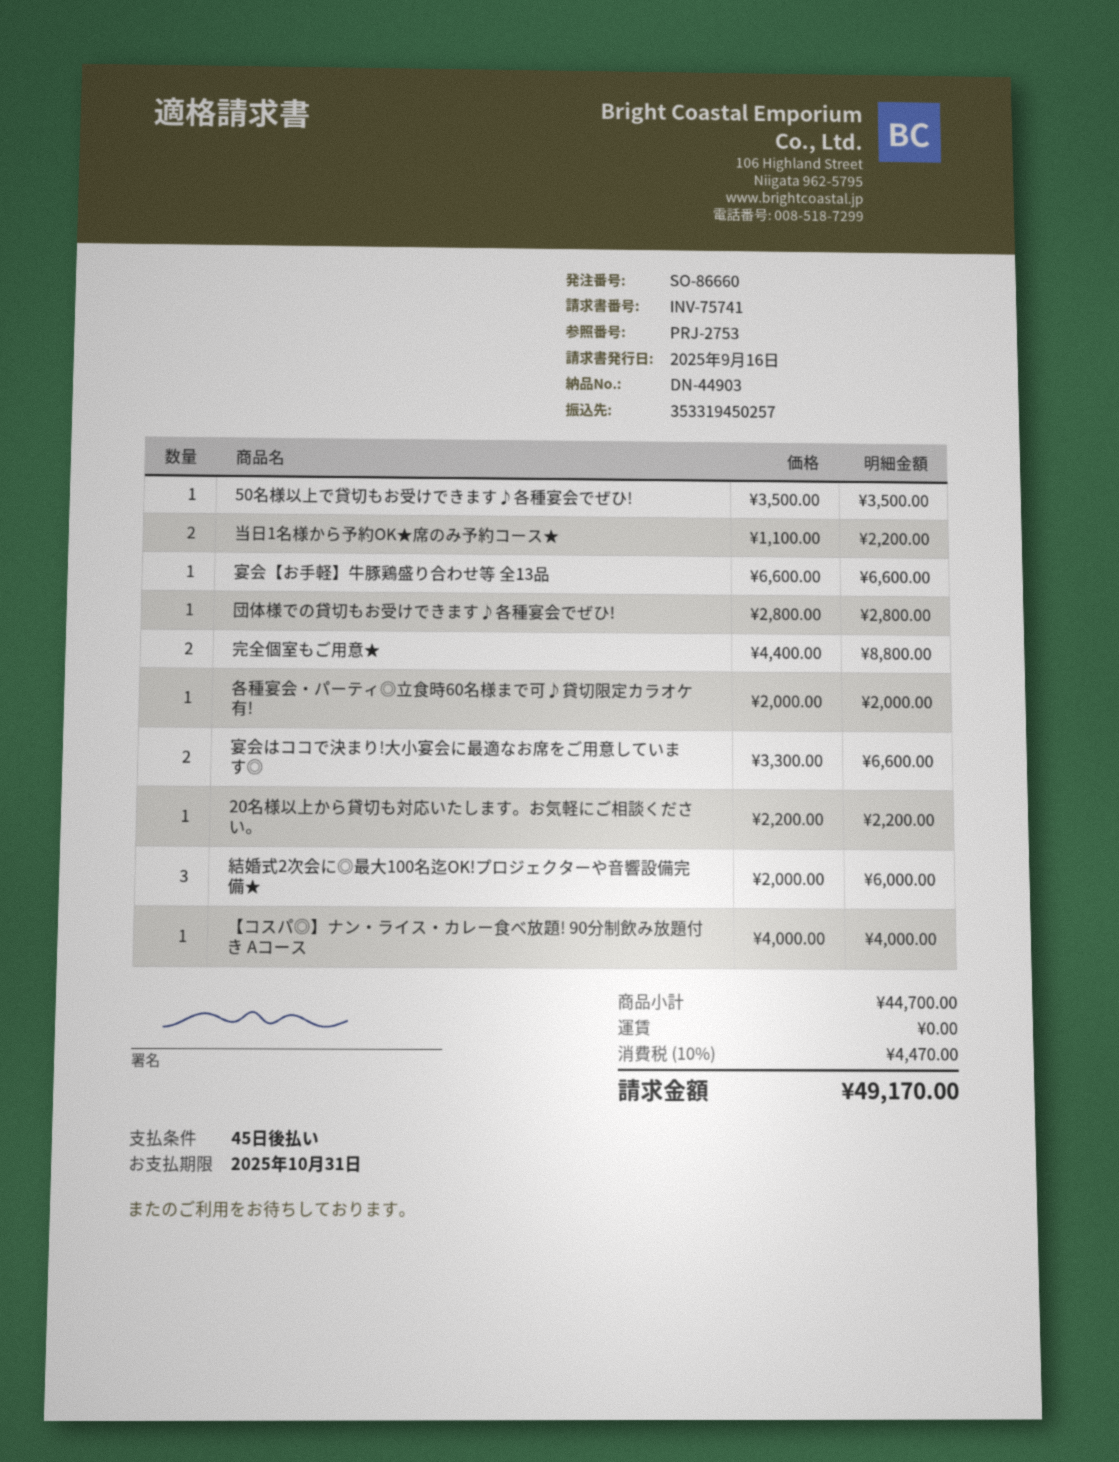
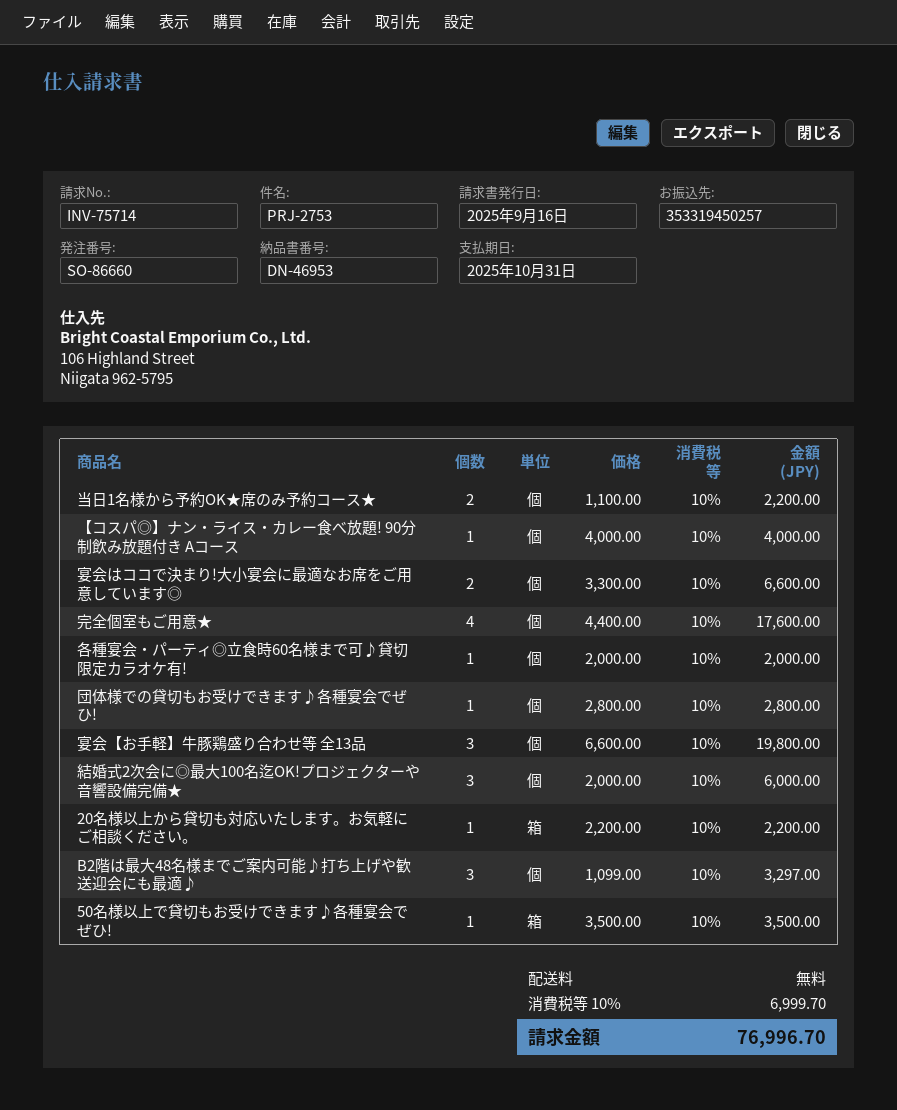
delivery note number: DN-44903 -> DN-46953
invoice number: INV-75741 -> INV-75714
宴会【お手軽】牛豚鶏盛り合わせ等 全13品: 1 x 6600.00 = 6600.00 -> 3 x 6600.00 = 19800.00
完全個室もご用意★: 2 x 4400.00 = 8800.00 -> 4 x 4400.00 = 17600.00
B2階は最大48名様までご案内可能♪打ち上げや歓送迎会にも最適♪: none -> 3 x 1099.00 = 3297.00
tax: 10% = 4470.00 -> 10% = 6999.70
total: 49170.00 -> 76996.70

